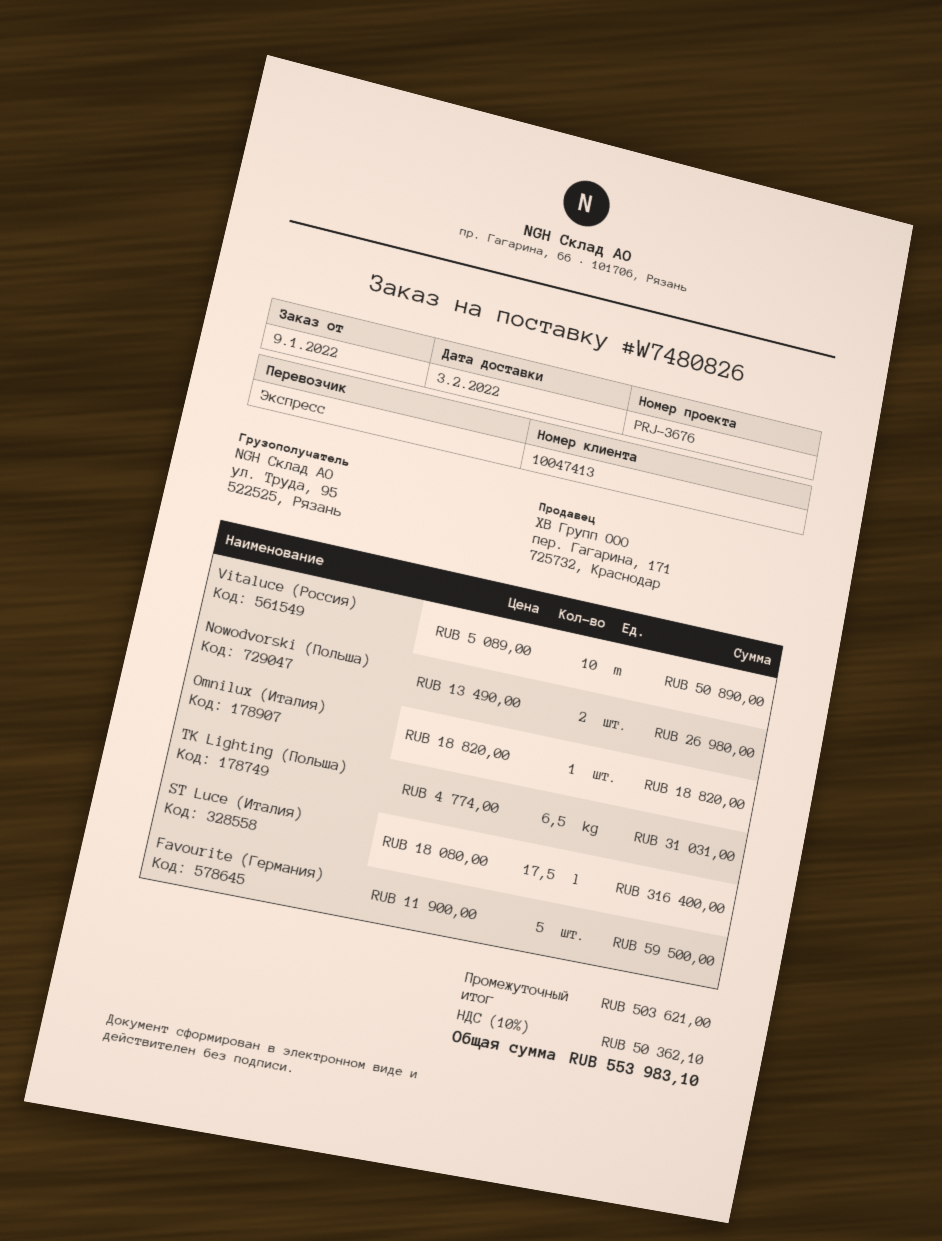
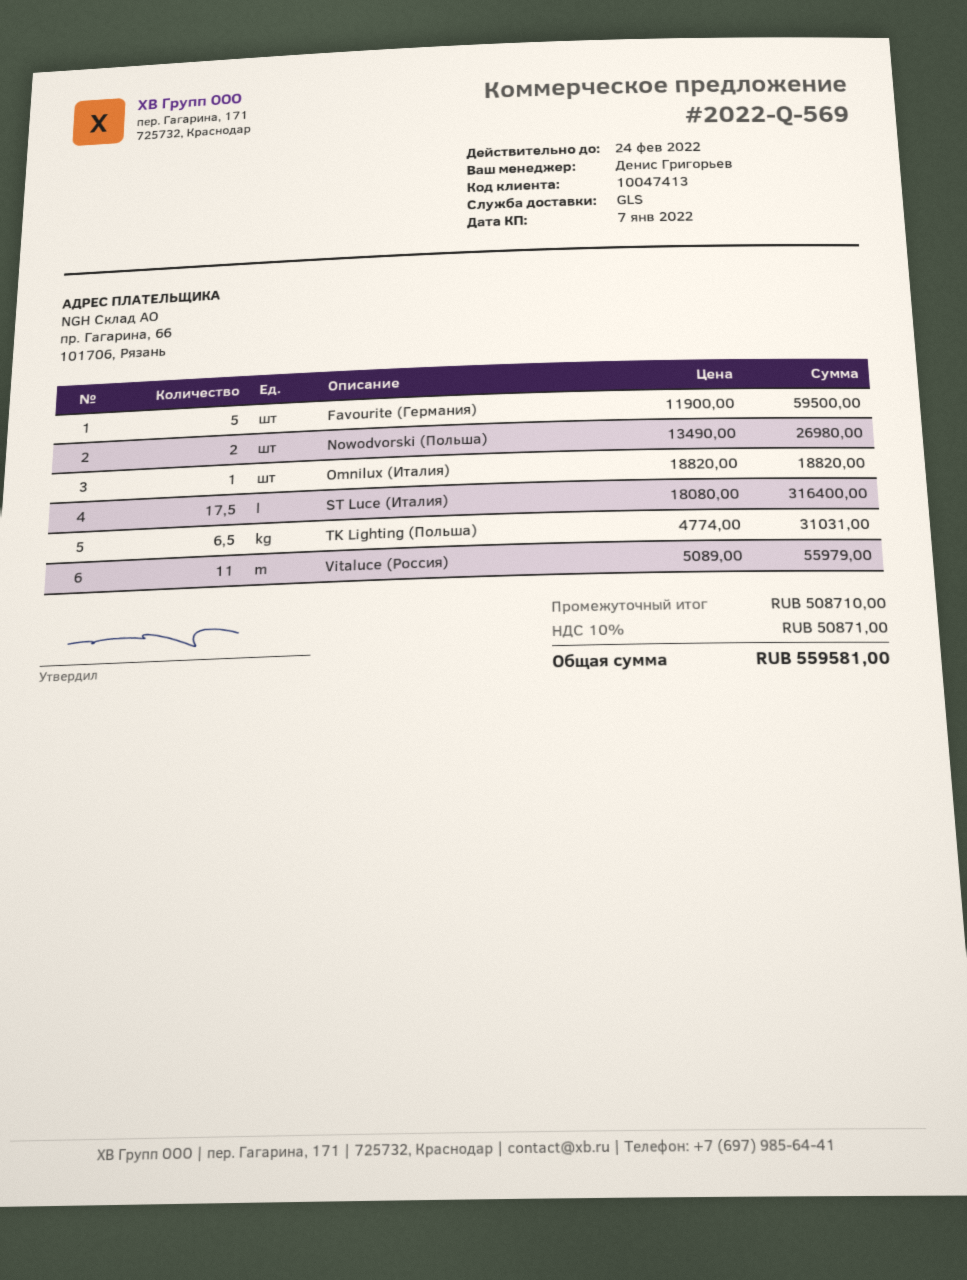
shipping method: express -> GLS
Vitaluce (Россия): 10 x 5089.00 = 50890.00 -> 11 x 5089.00 = 55979.00
subtotal: 503621.00 -> 508710.00
tax: 10% = 50362.10 -> 10% = 50871.00
total: 553983.10 -> 559581.00

